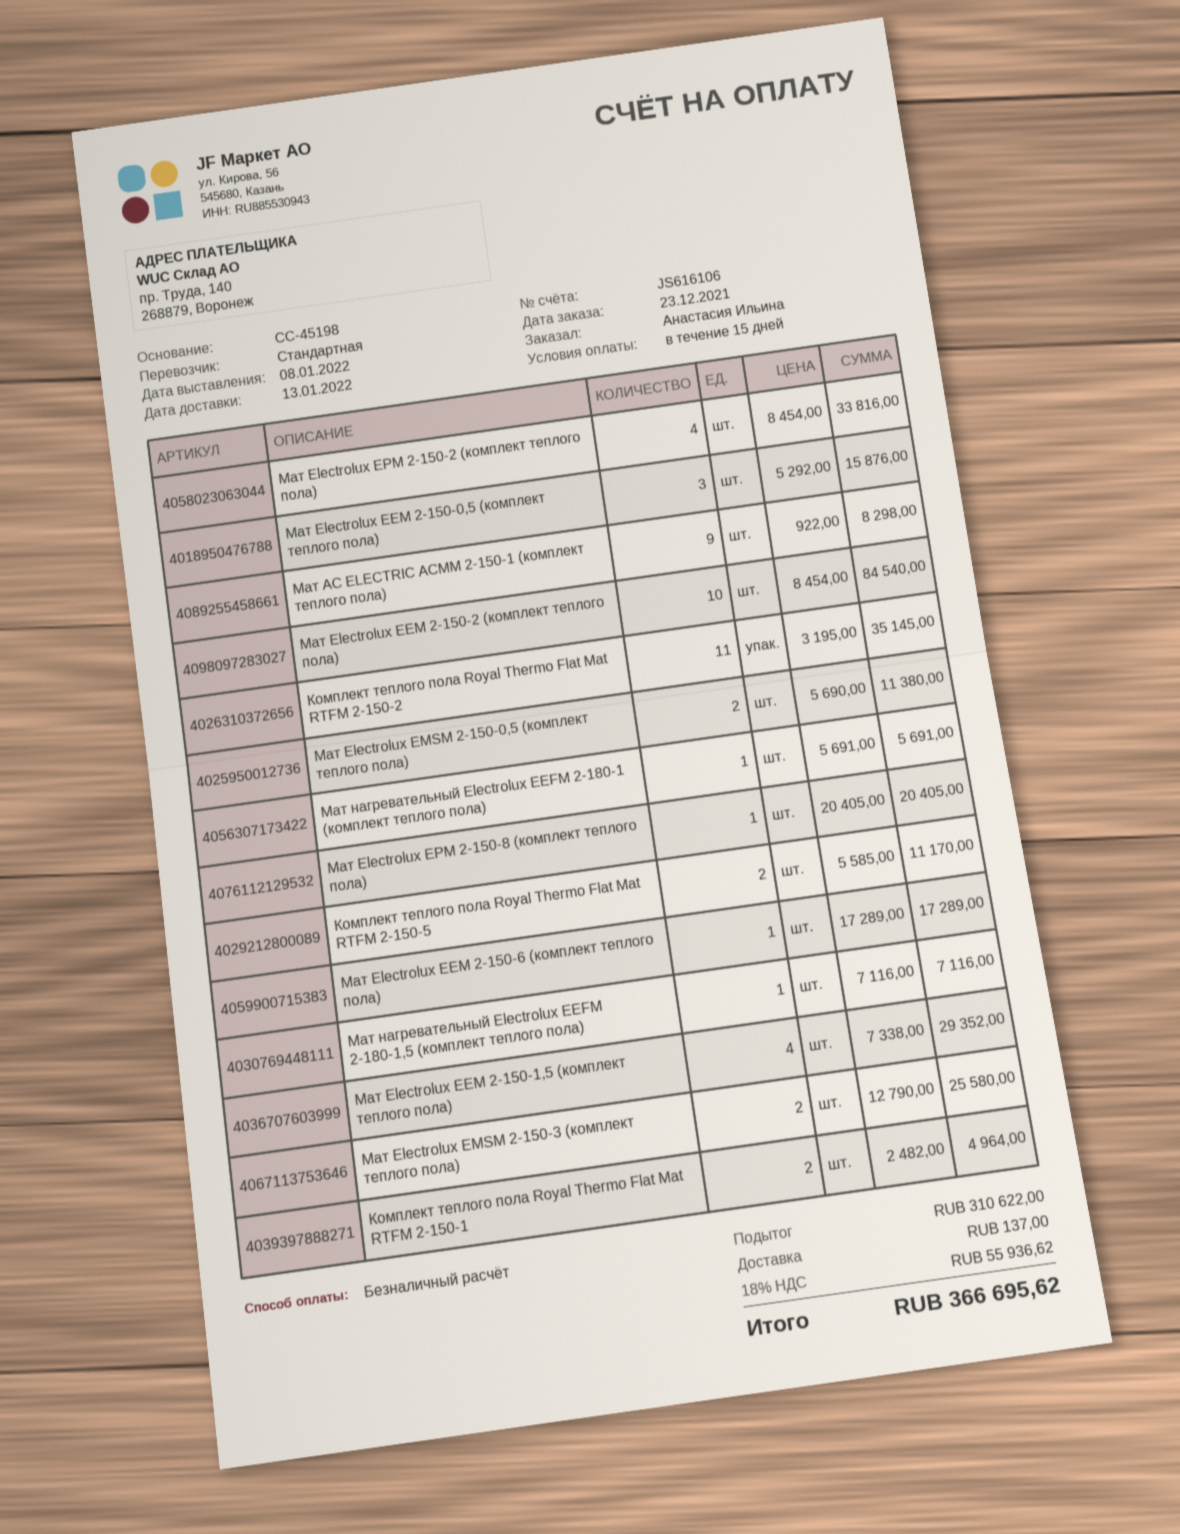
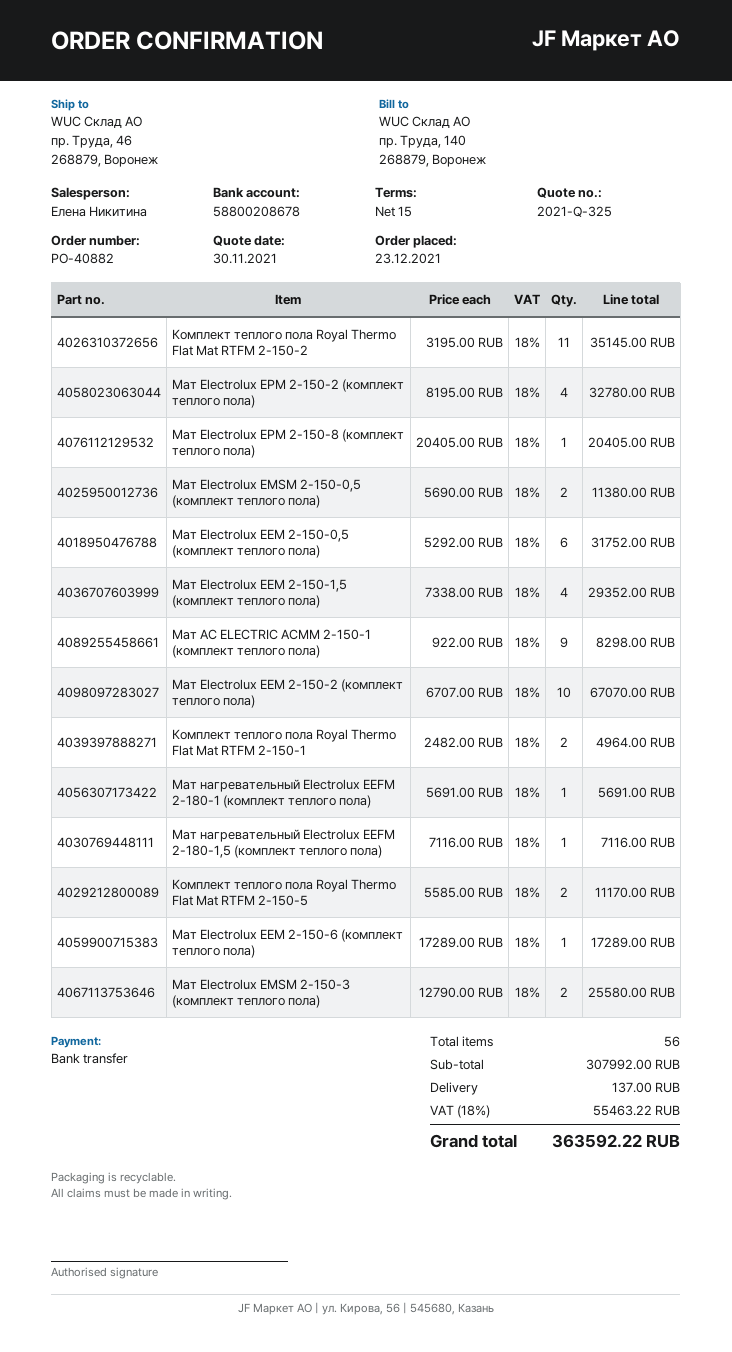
Мат Electrolux EPM 2-150-2 (комплект теплого пола): 4 x 8454.00 = 33816.00 -> 4 x 8195.00 = 32780.00
Мат Electrolux EEM 2-150-0,5 (комплект теплого пола): 3 x 5292.00 = 15876.00 -> 6 x 5292.00 = 31752.00
Мат Electrolux EEM 2-150-2 (комплект теплого пола): 10 x 8454.00 = 84540.00 -> 10 x 6707.00 = 67070.00
subtotal: 310622.00 -> 307992.00
tax: 18% = 55936.62 -> 18% = 55463.22
total: 366695.62 -> 363592.22

